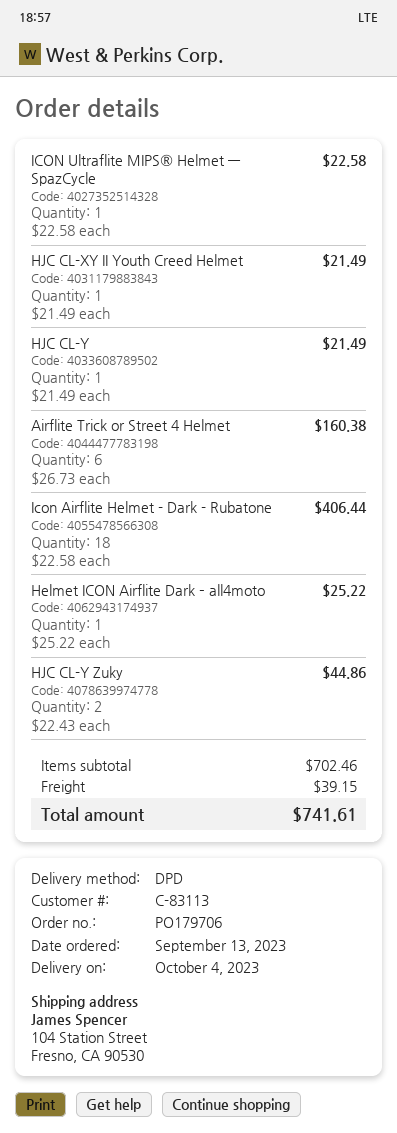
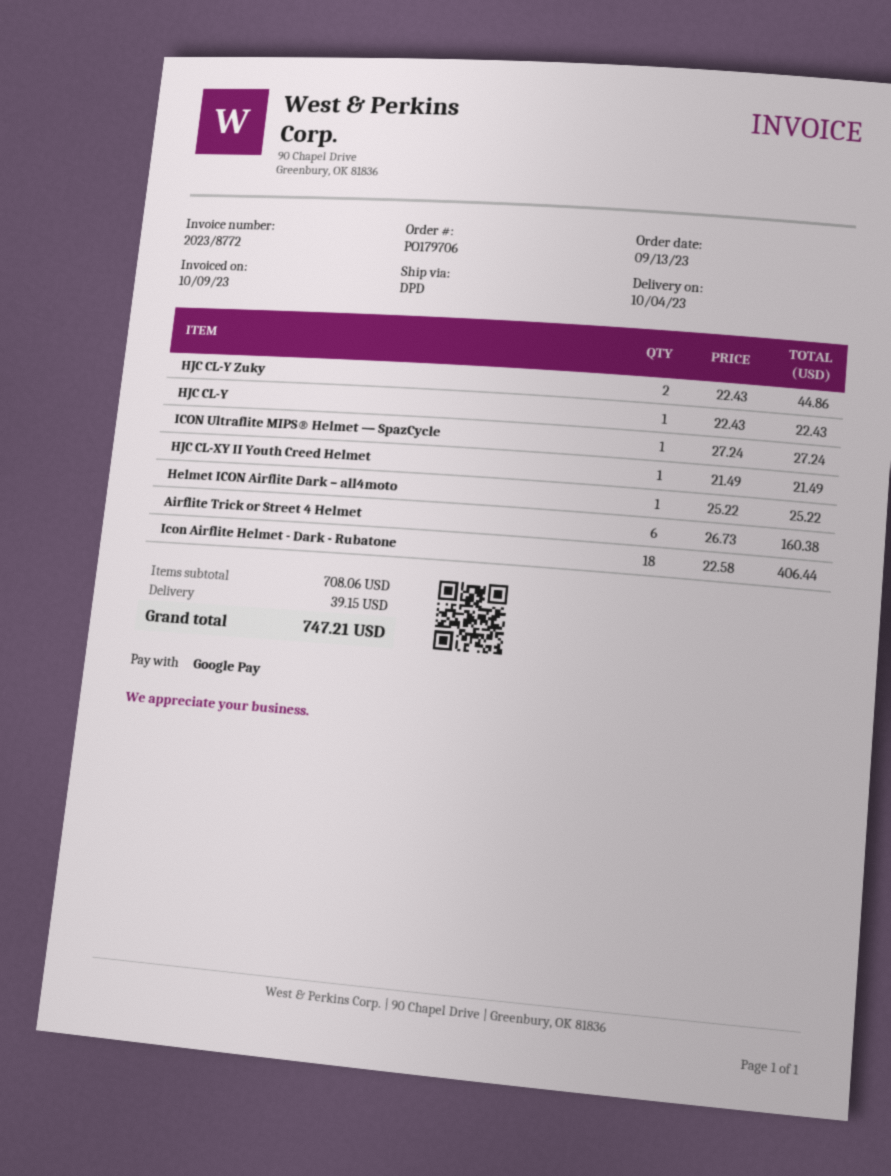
ICON Ultraflite MIPS® Helmet — SpazCycle: 1 x 22.58 = 22.58 -> 1 x 27.24 = 27.24
HJC CL-Y: 1 x 21.49 = 21.49 -> 1 x 22.43 = 22.43
subtotal: 702.46 -> 708.06
total: 741.61 -> 747.21

